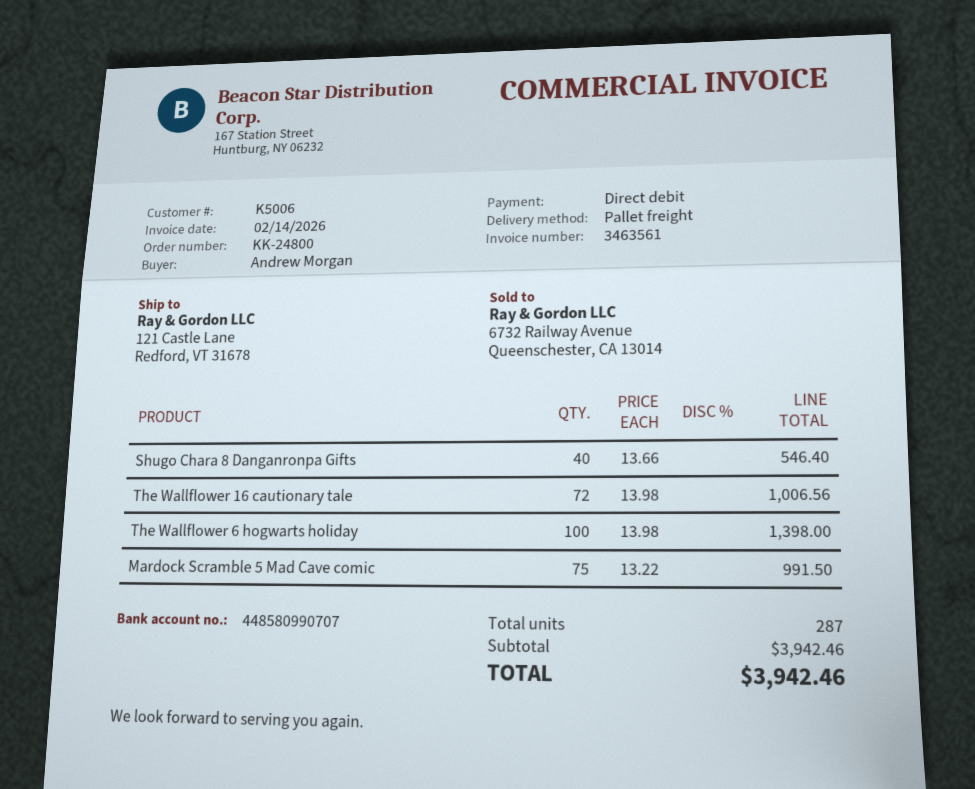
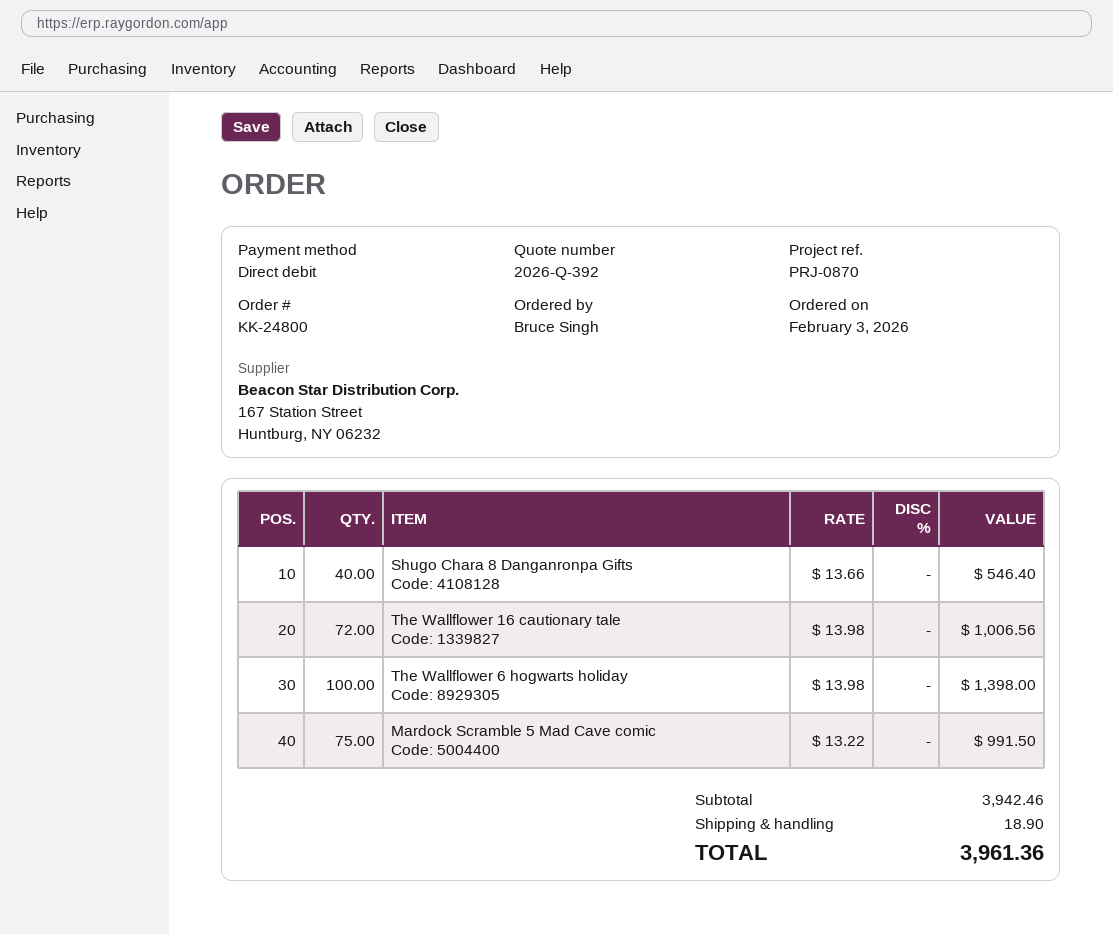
ordered by: Andrew Morgan -> Bruce Singh
shipping: none -> 18.90
total: 3942.46 -> 3961.36

